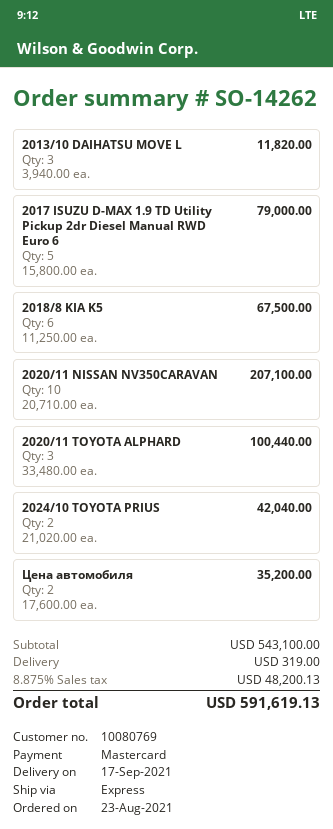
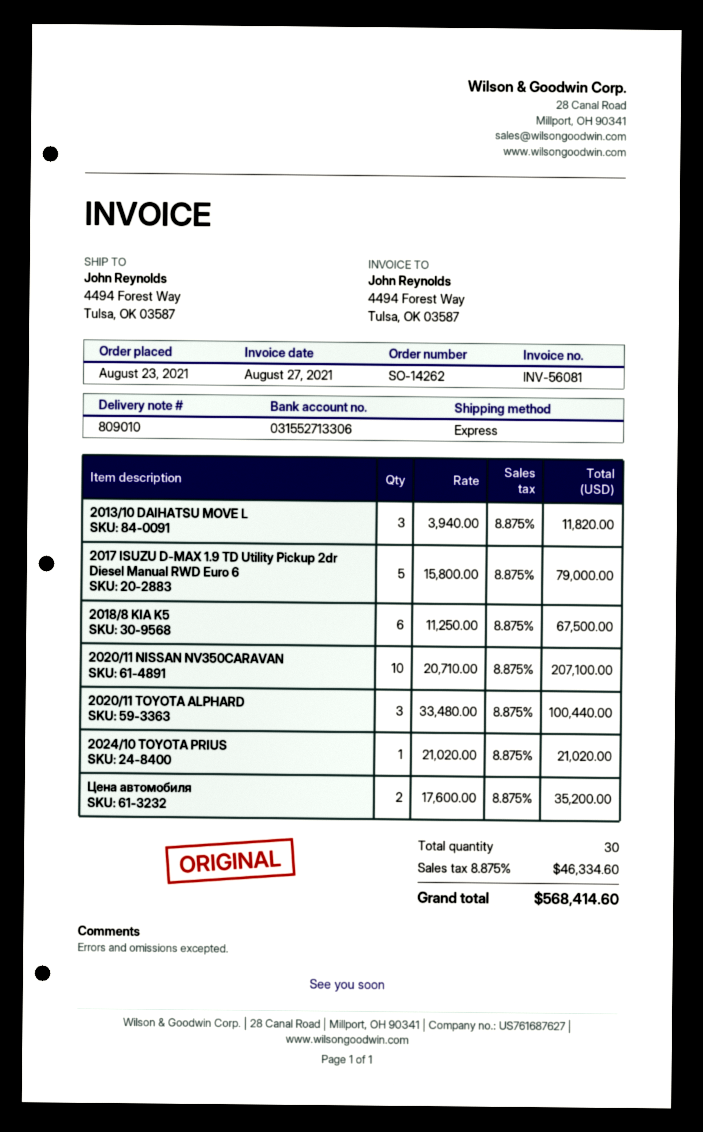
2024/10 TOYOTA PRIUS: 2 x 21020.00 = 42040.00 -> 1 x 21020.00 = 21020.00
shipping: 319.00 -> none
tax: 8.875% = 48200.13 -> 8.875% = 46334.60
total: 591619.13 -> 568414.60

